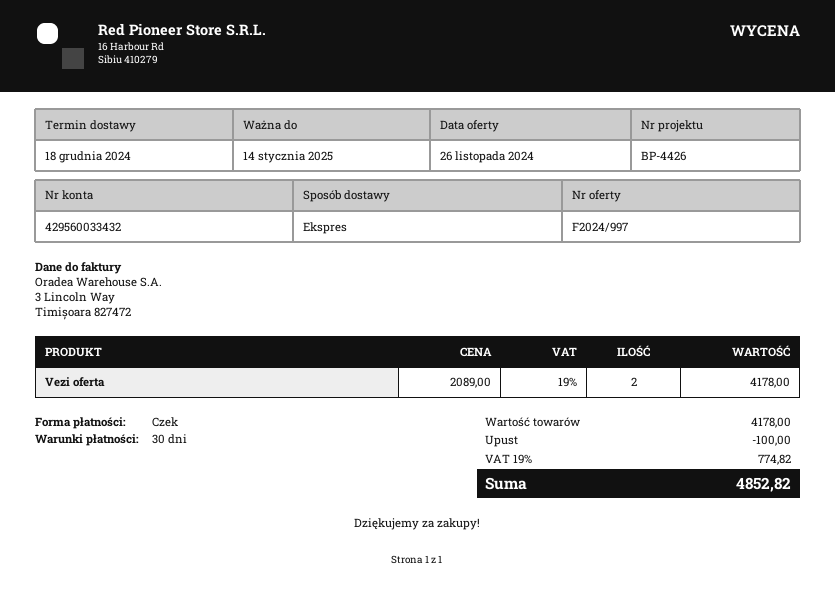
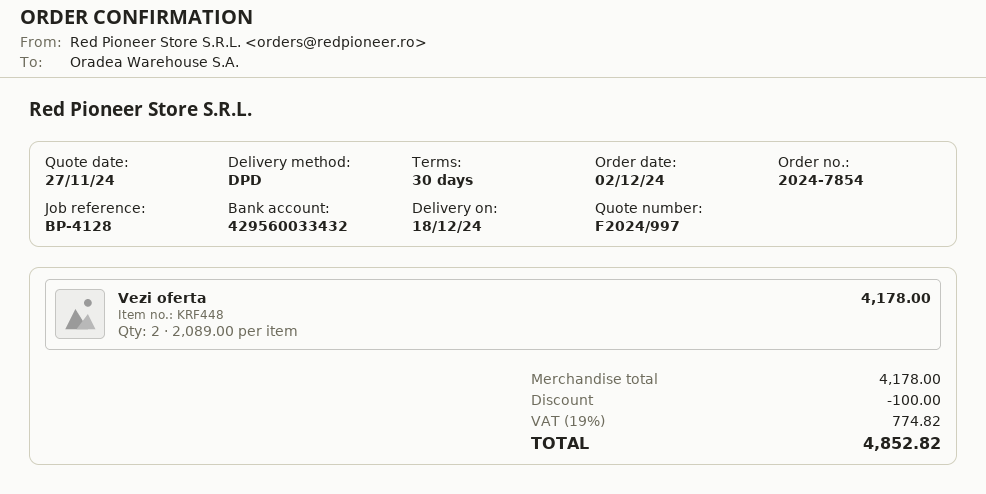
quote date: 2024-11-26 -> 2024-11-27
reference: BP-4426 -> BP-4128
shipping method: express -> DPD

